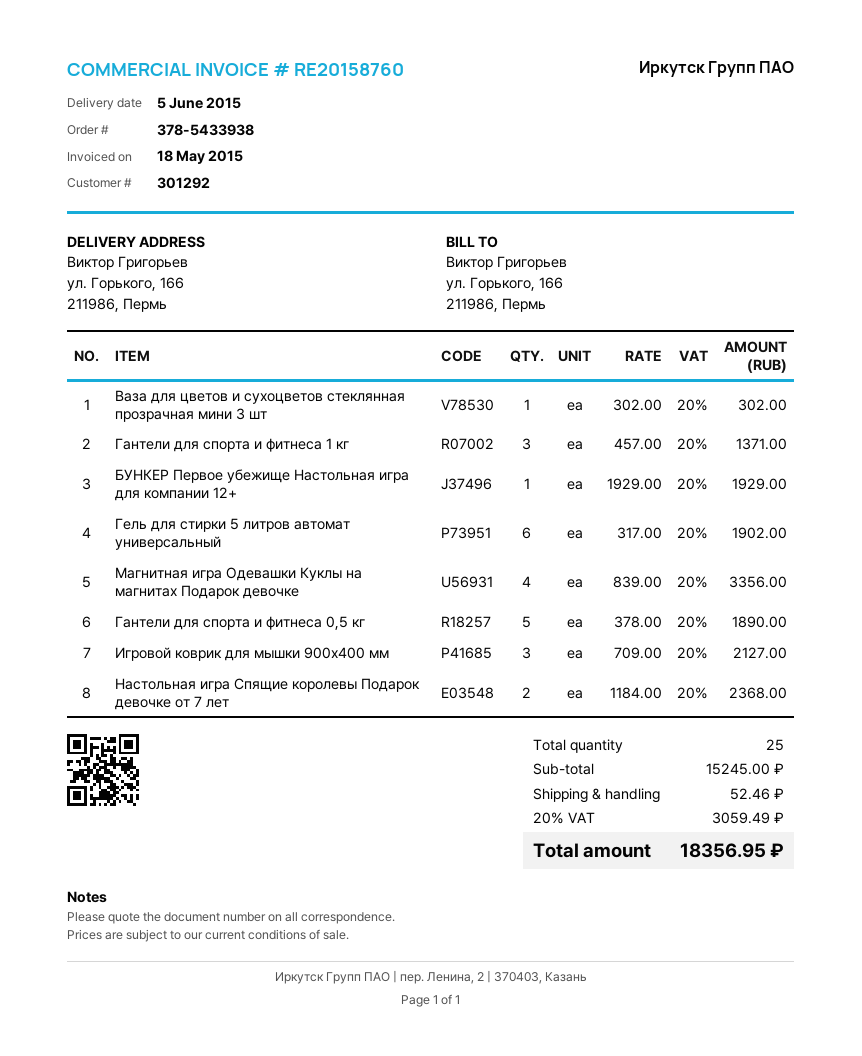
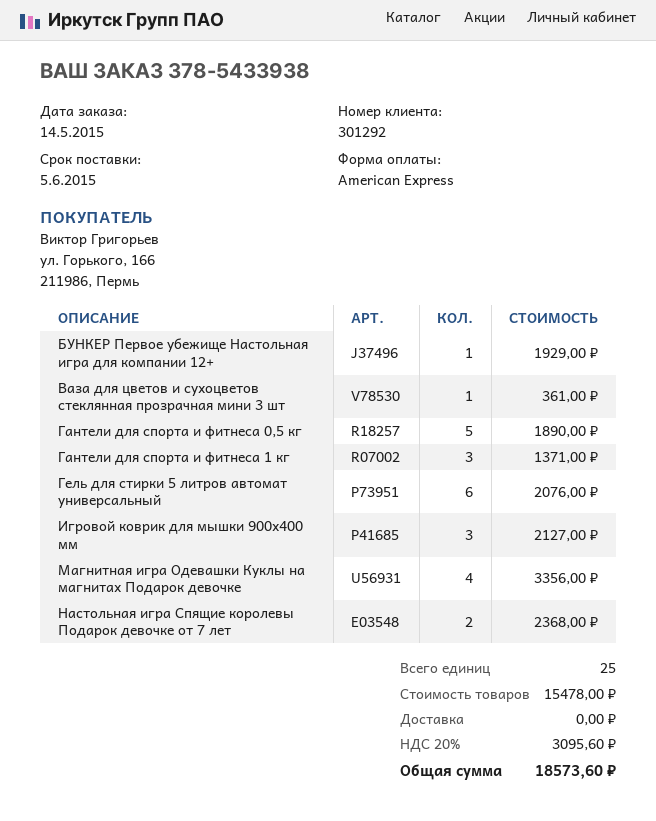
Ваза для цветов и сухоцветов стеклянная прозрачная мини 3 шт: 1 for 302.00 -> 1 for 361.00
Гель для стирки 5 литров автомат универсальный: 6 for 1902.00 -> 6 for 2076.00
subtotal: 15245.00 -> 15478.00
shipping: 52.46 -> 0.00
tax: 20% = 3059.49 -> 20% = 3095.60
total: 18356.95 -> 18573.60

